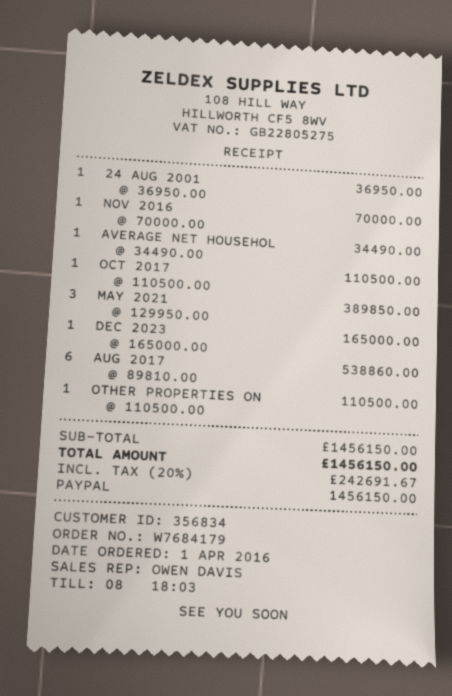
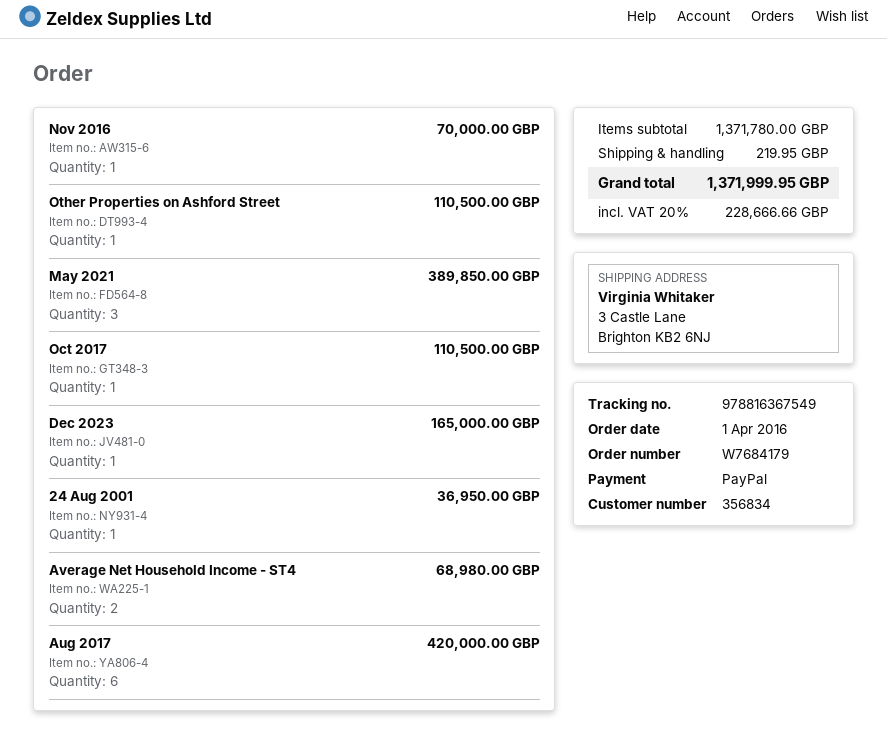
AVERAGE NET HOUSEHOL: 1 for 34490.00 -> 2 for 68980.00
AUG 2017: 6 for 538860.00 -> 6 for 420000.00
subtotal: 1456150.00 -> 1371780.00
shipping: none -> 219.95
tax: 20% = 242691.67 -> 20% = 228666.66
total: 1456150.00 -> 1371999.95

